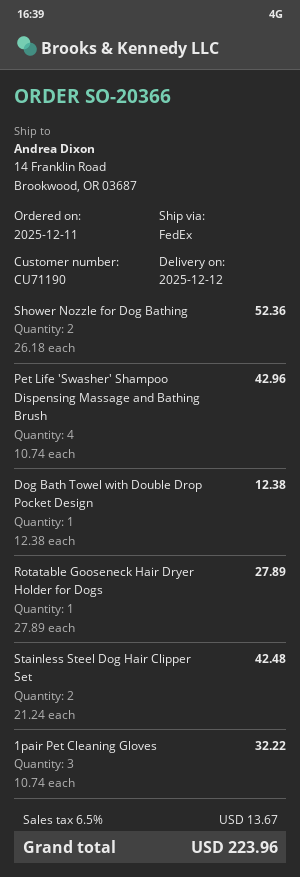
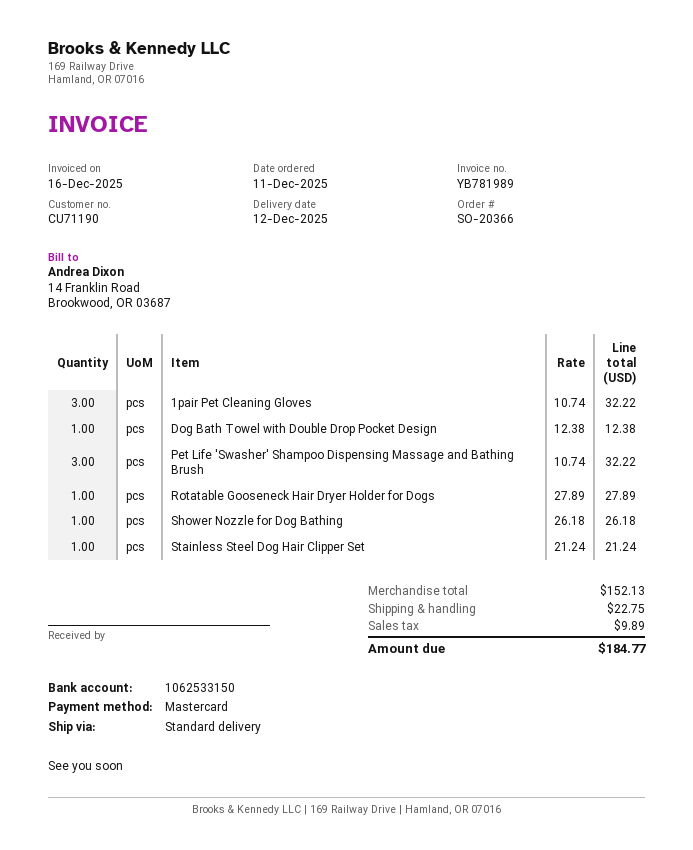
shipping method: FedEx -> standard
Shower Nozzle for Dog Bathing: 2 x 26.18 = 52.36 -> 1 x 26.18 = 26.18
Pet Life 'Swasher' Shampoo Dispensing Massage and Bathing Brush: 4 x 10.74 = 42.96 -> 3 x 10.74 = 32.22
Stainless Steel Dog Hair Clipper Set: 2 x 21.24 = 42.48 -> 1 x 21.24 = 21.24
shipping: none -> 22.75
tax: 13.67 -> 9.89
total: 223.96 -> 184.77

